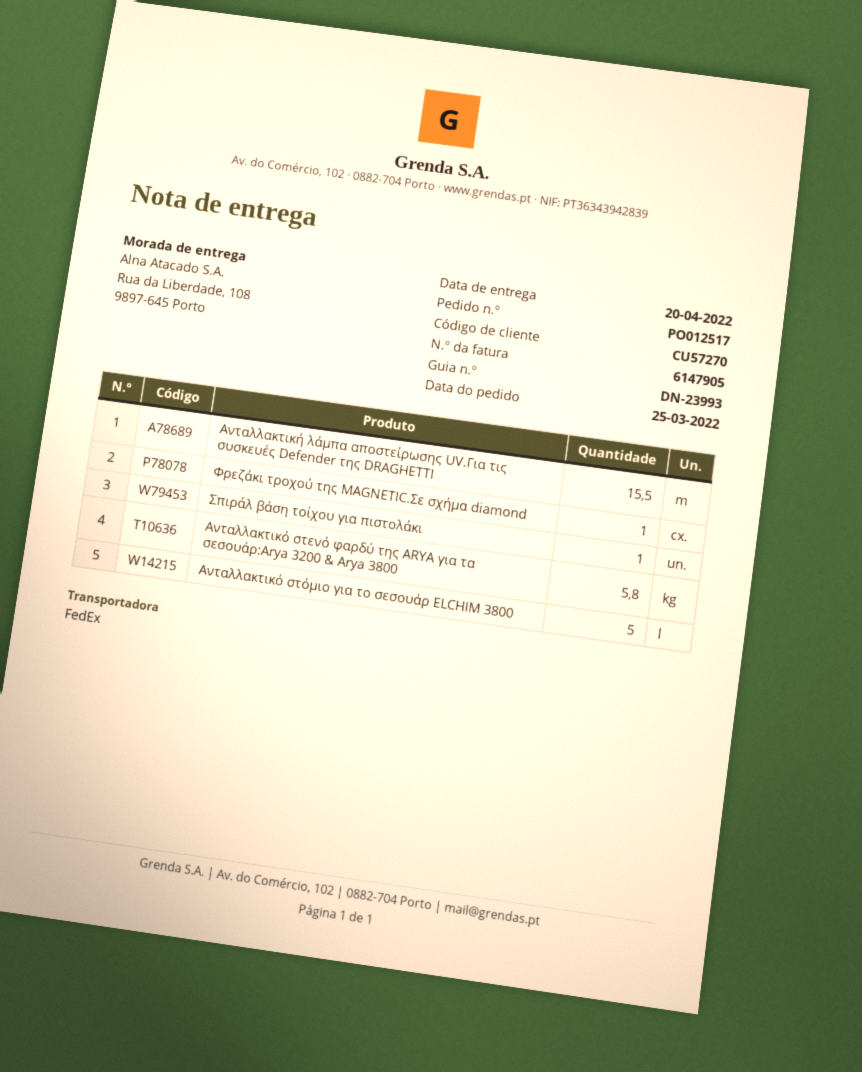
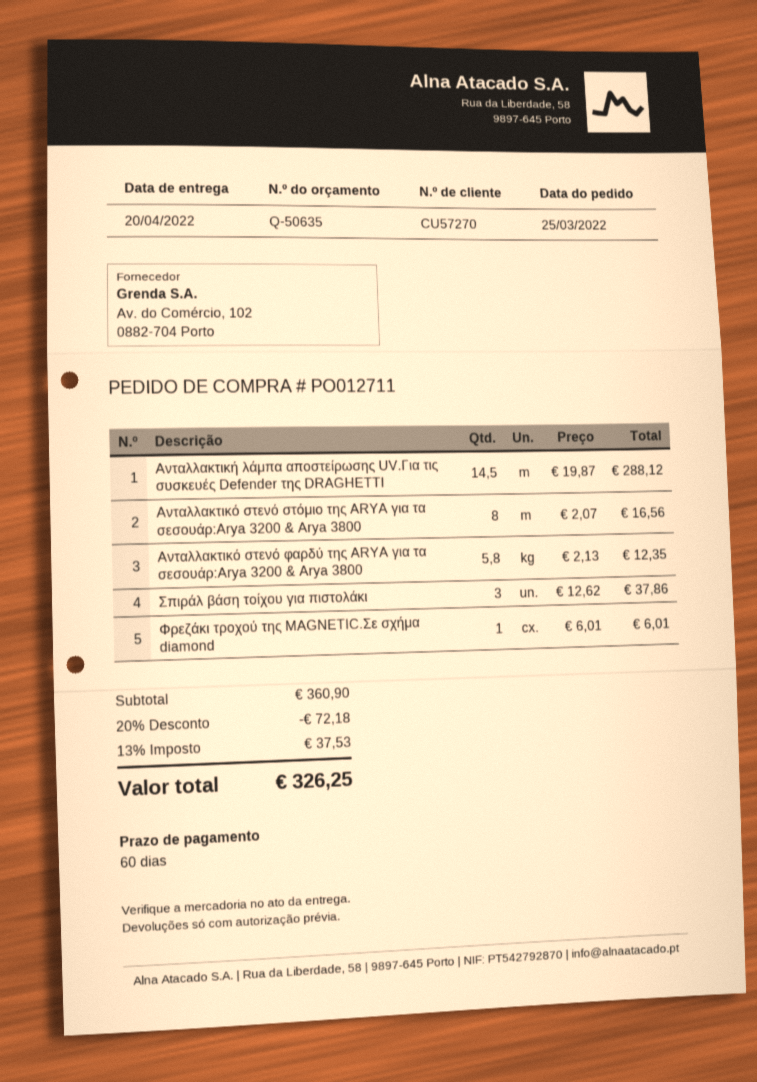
order number: PO012517 -> PO012711
Ανταλλακτική λάμπα αποστείρωσης UV.Για τις συσκευές Defender της DRAGHETTI: 15.5 -> 14.5
Σπιράλ βάση τοίχου για πιστολάκι: 1 -> 3
Ανταλλακτικό στόμιο για το σεσουάρ ELCHIM 3800: 5 -> none
Ανταλλακτικό στενό στόμιο της ARYA για τα σεσουάρ:Arya 3200 & Arya 3800: none -> 8

